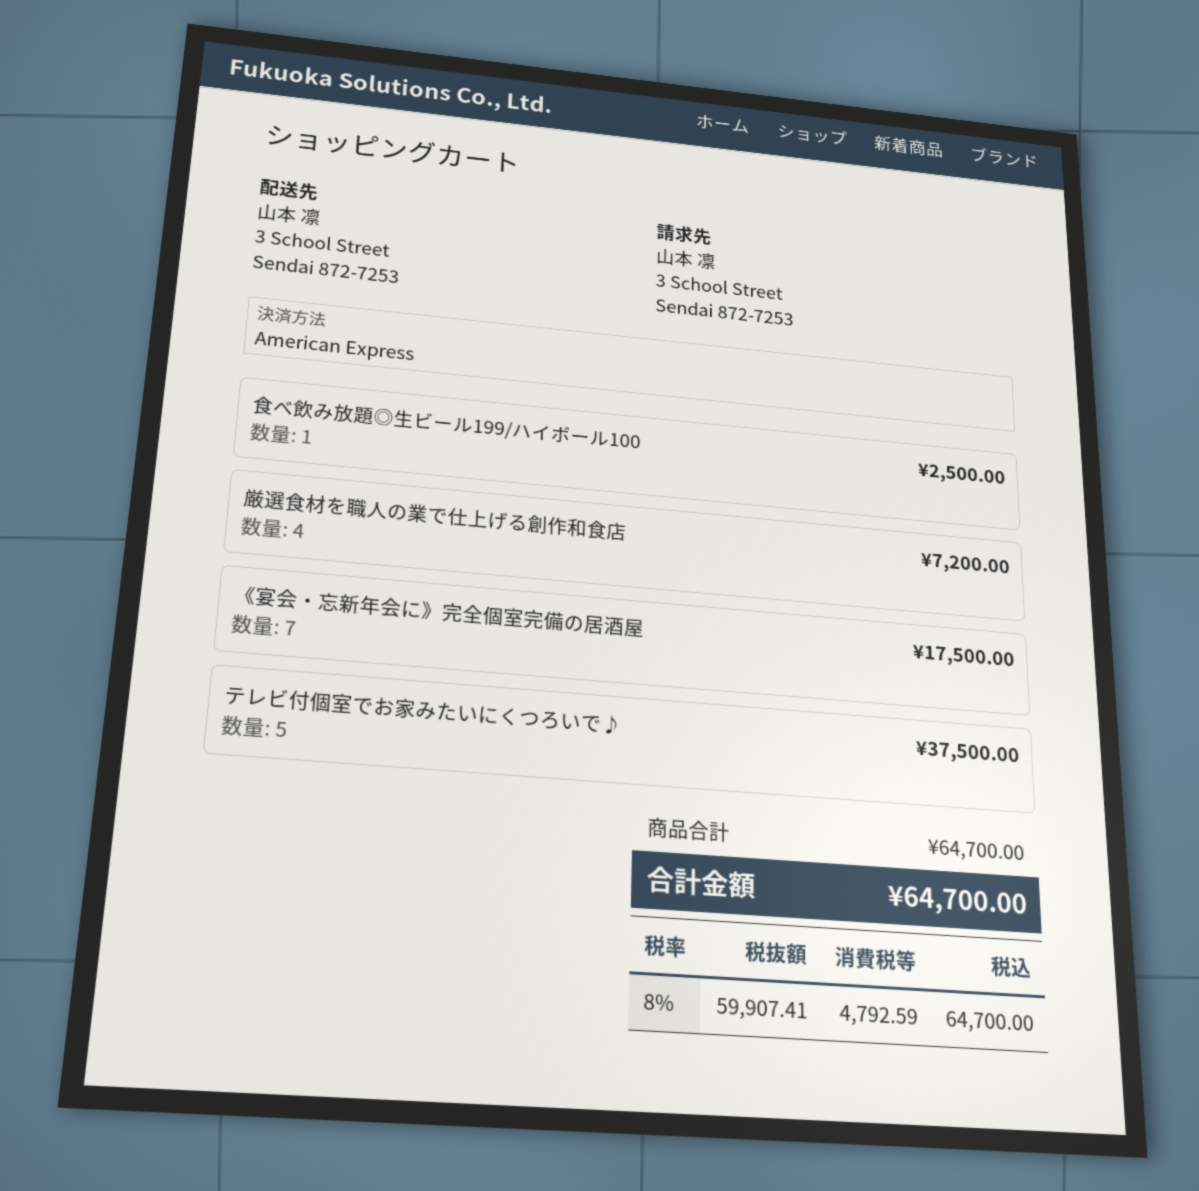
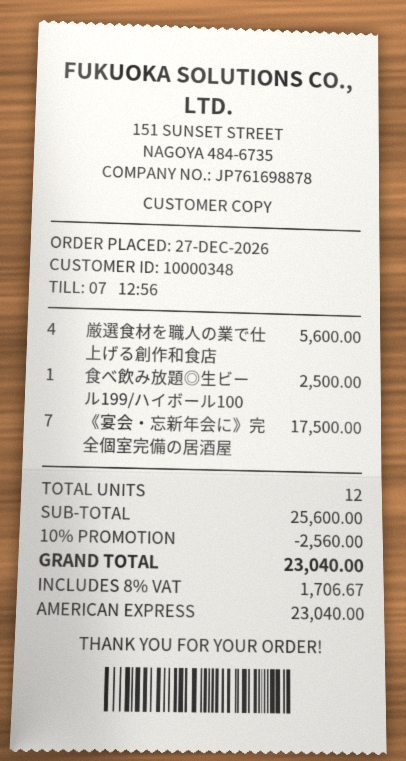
厳選食材を職人の業で仕上げる創作和食店: 4 for 7200.00 -> 4 for 5600.00
テレビ付個室でお家みたいにくつろいで♪: 5 for 37500.00 -> none
subtotal: 64700.00 -> 25600.00
discount: none -> 10% = 2560.00
tax: 8% = 4792.59 -> 8% = 1706.67
total: 64700.00 -> 23040.00

